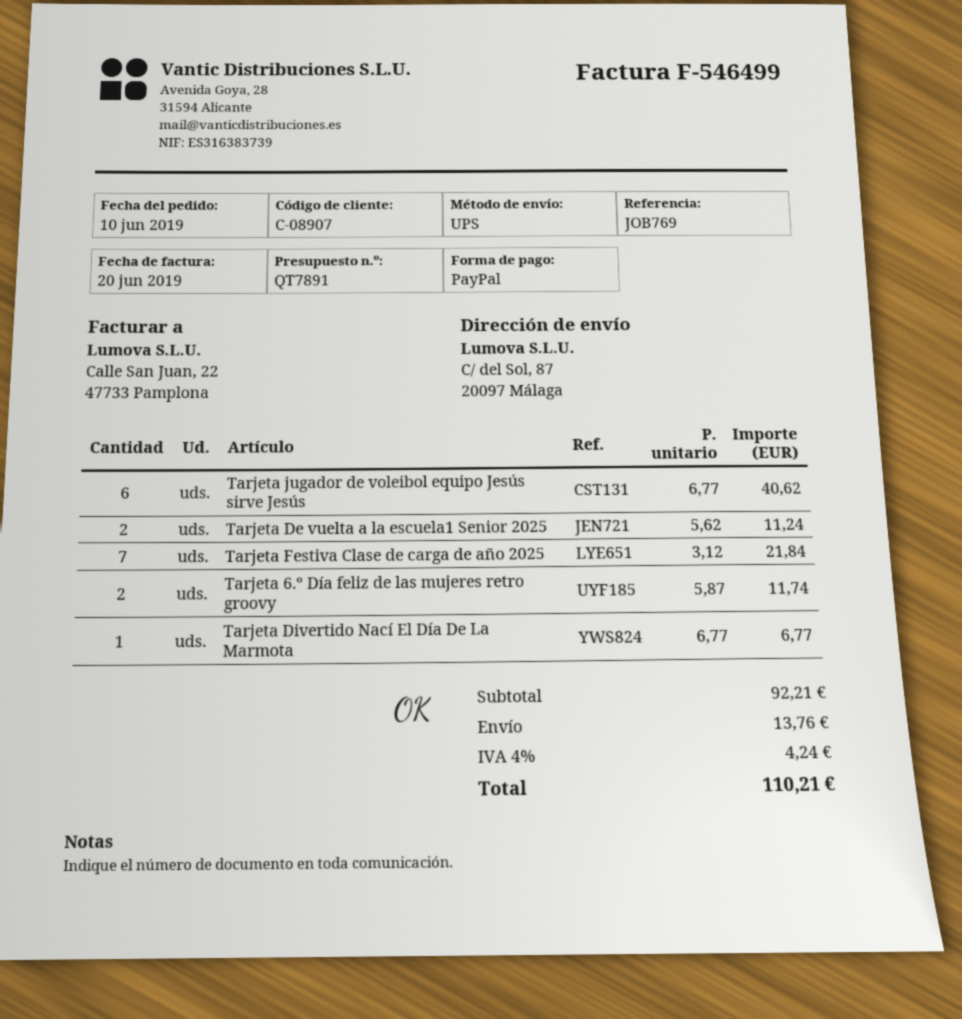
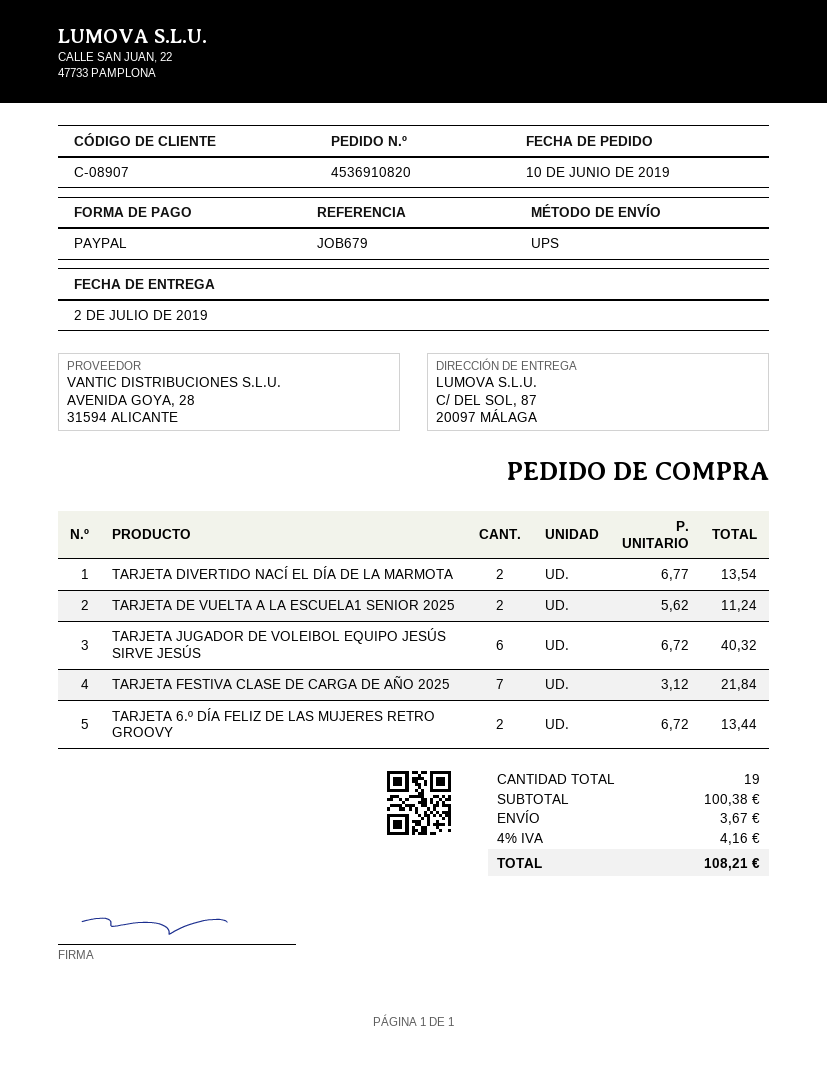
reference: JOB769 -> JOB679
Tarjeta jugador de voleibol equipo Jesús sirve Jesús: 6 x 6.77 = 40.62 -> 6 x 6.72 = 40.32
Tarjeta 6.º Día feliz de las mujeres retro groovy: 2 x 5.87 = 11.74 -> 2 x 6.72 = 13.44
Tarjeta Divertido Nací El Día De La Marmota: 1 x 6.77 = 6.77 -> 2 x 6.77 = 13.54
subtotal: 92.21 -> 100.38
shipping: 13.76 -> 3.67
tax: 4% = 4.24 -> 4% = 4.16
total: 110.21 -> 108.21

